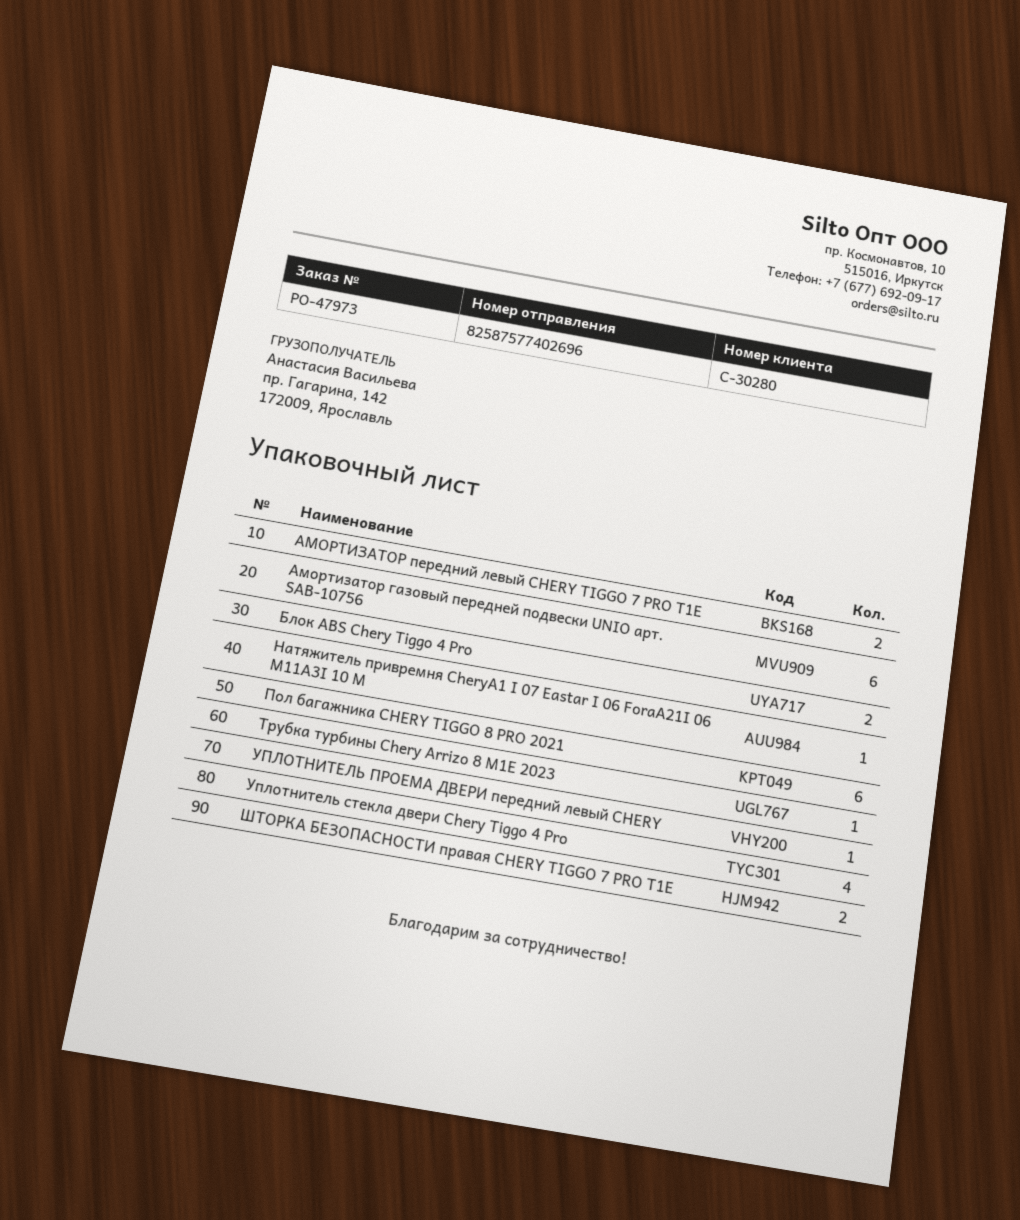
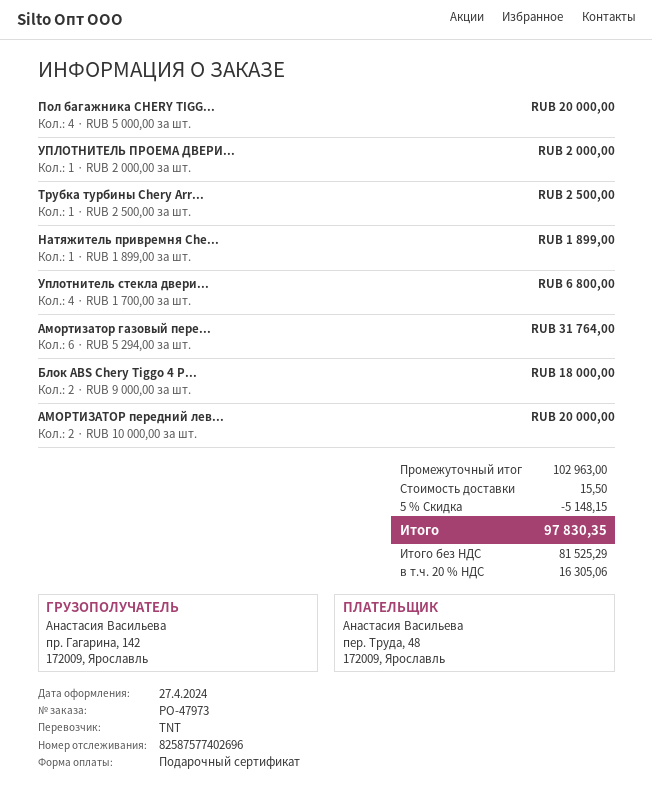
Пол багажника CHERY TIGGO 8 PRO 2021: 6 -> 4
ШТОРКА БЕЗОПАСНОСТИ правая CHERY TIGGO 7 PRO T1E: 2 -> none

